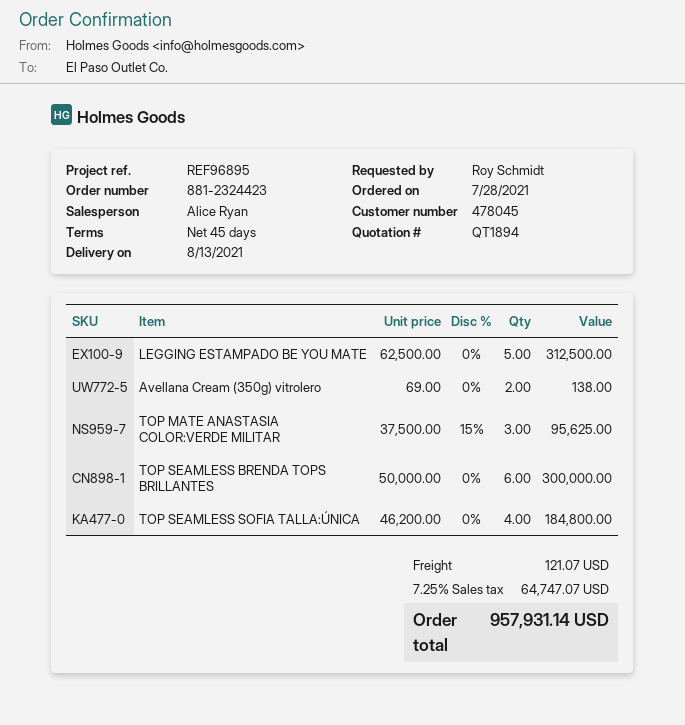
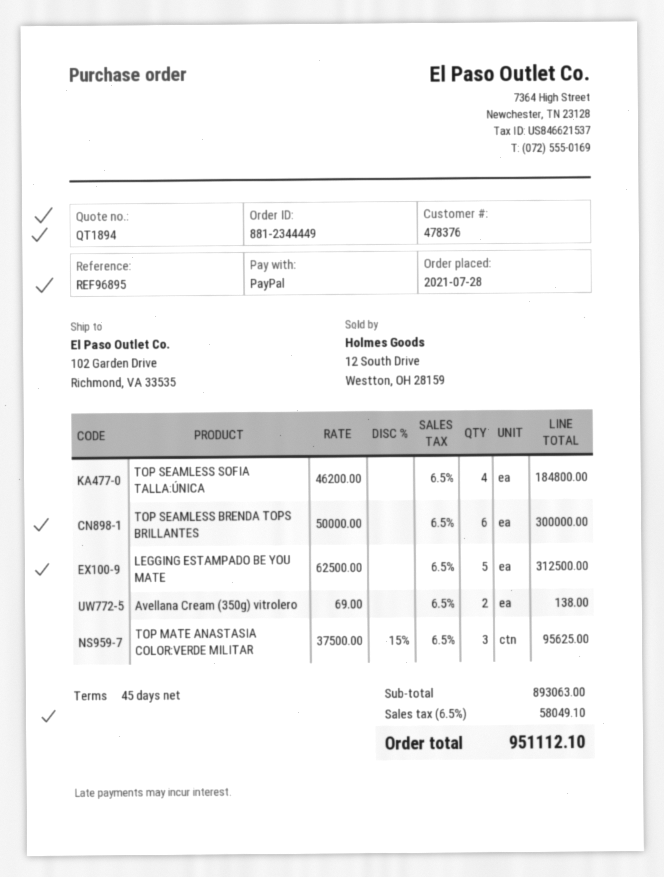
order number: 881-2324423 -> 881-2344449
customer number: 478045 -> 478376
shipping: 121.07 -> none
tax: 7.25% = 64747.07 -> 6.5% = 58049.10
total: 957931.14 -> 951112.10

